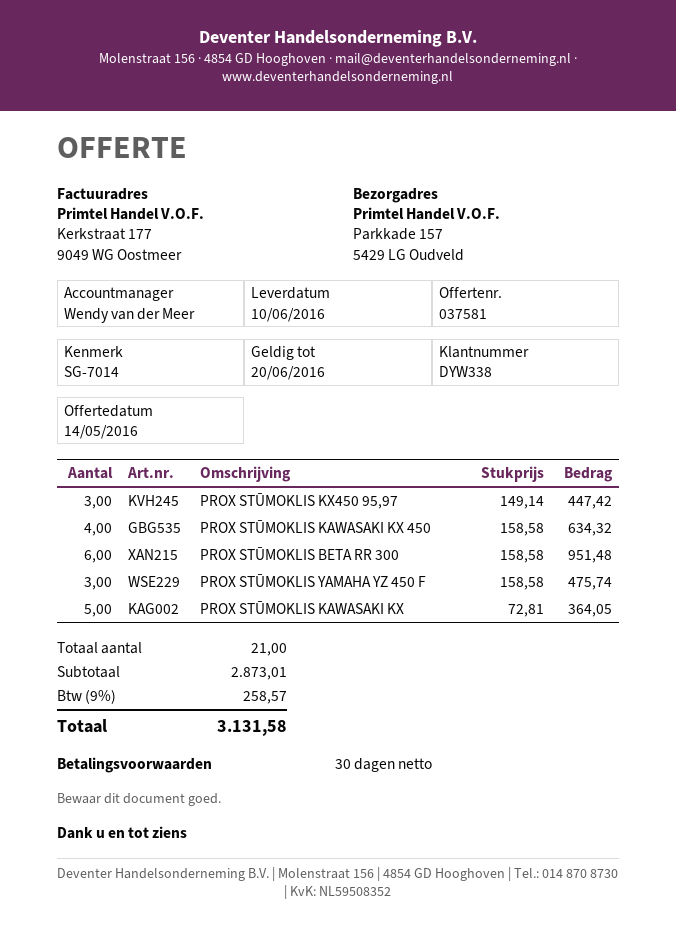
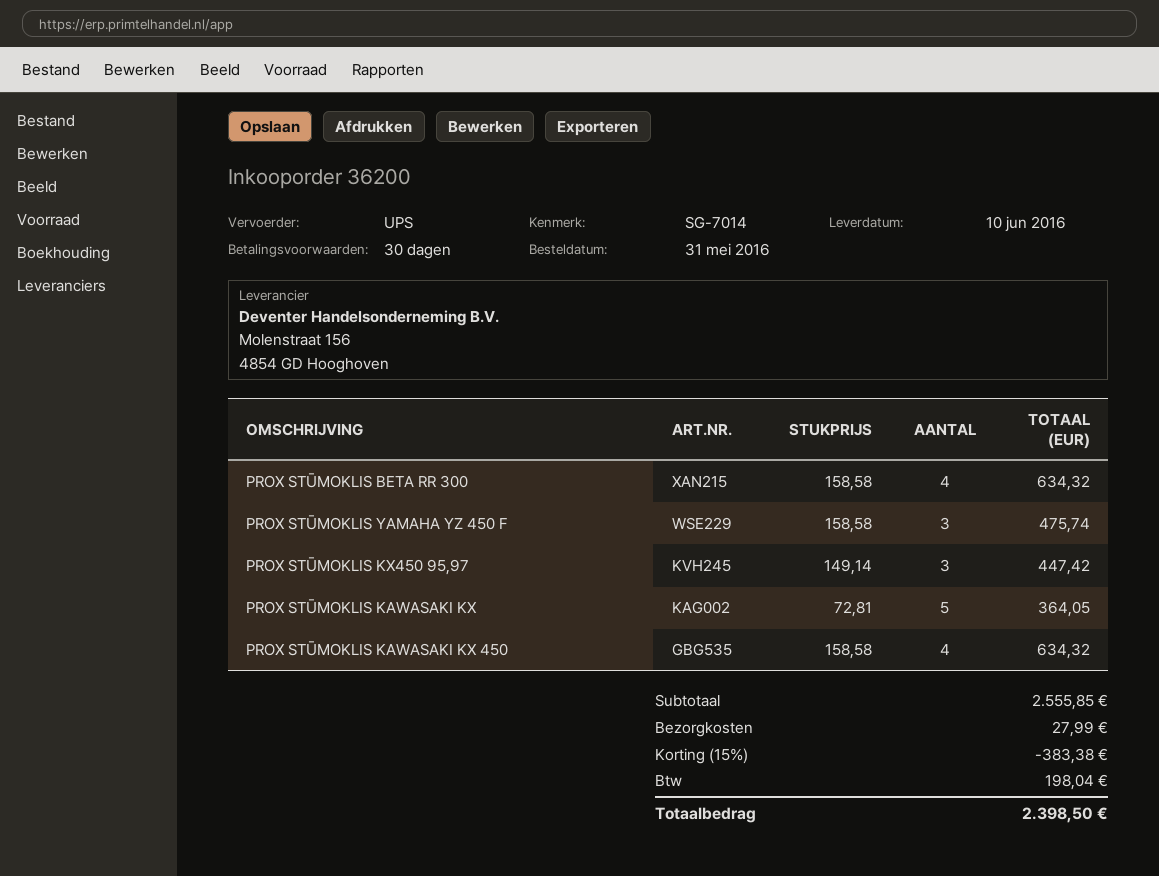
PROX STŪMOKLIS BETA RR 300: 6 x 158.58 = 951.48 -> 4 x 158.58 = 634.32
subtotal: 2873.01 -> 2555.85
discount: none -> 15% = 383.38
shipping: none -> 27.99
tax: 258.57 -> 198.04
total: 3131.58 -> 2398.50

